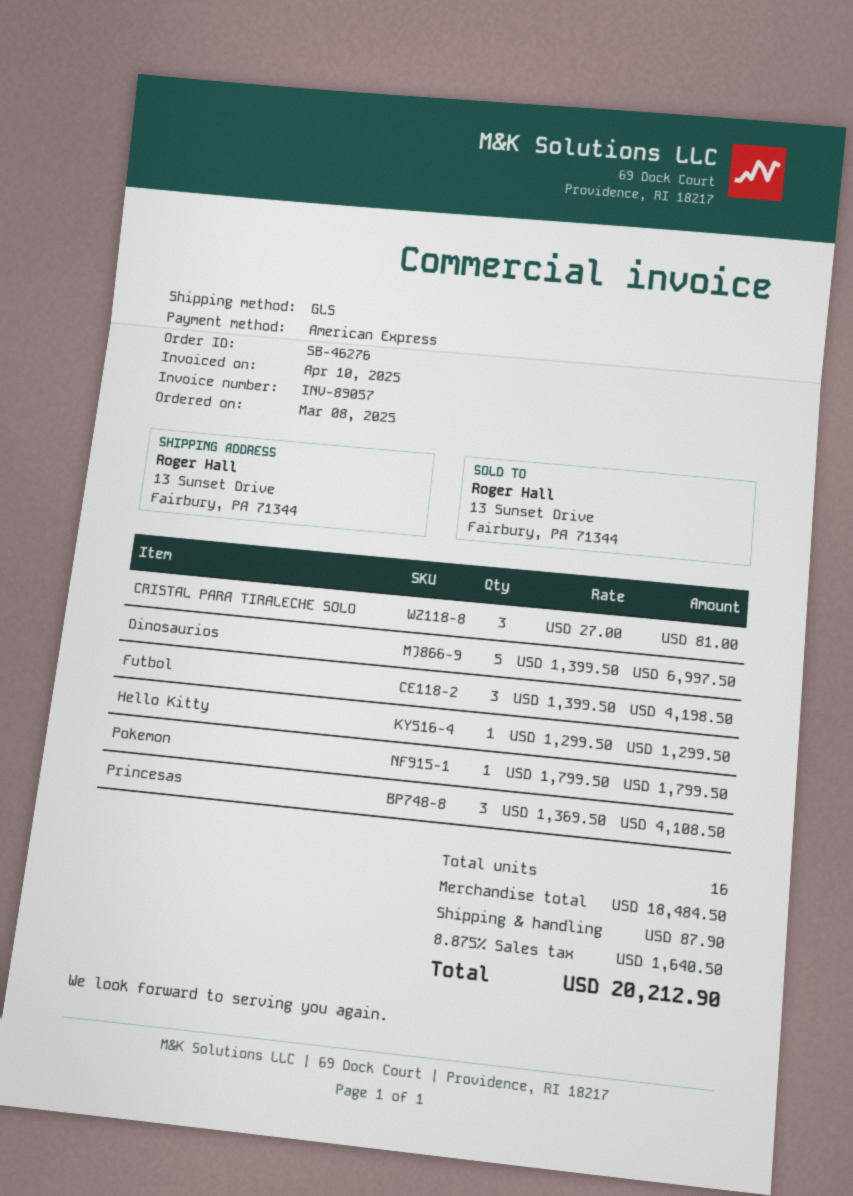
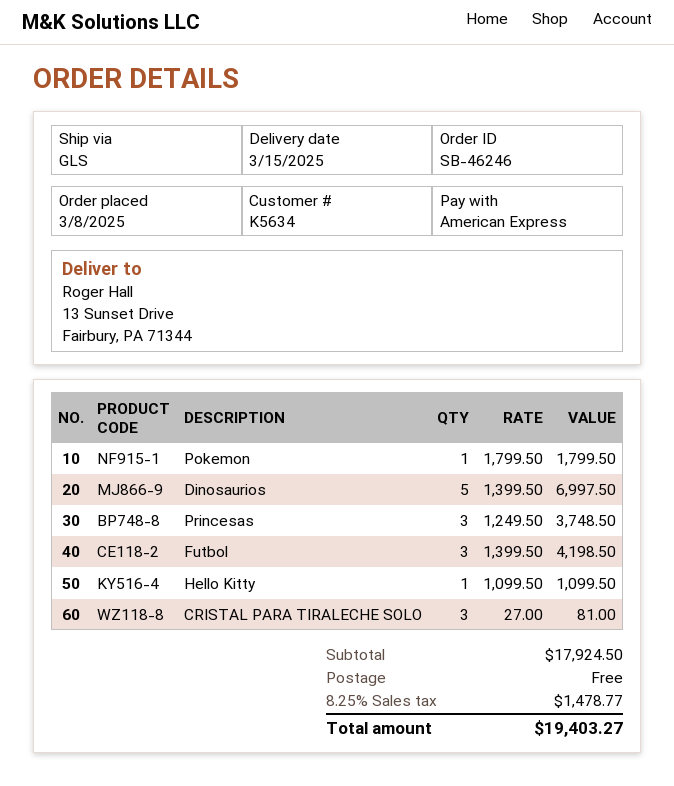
order number: SB-46276 -> SB-46246
Hello Kitty: 1 x 1299.50 = 1299.50 -> 1 x 1099.50 = 1099.50
Princesas: 3 x 1369.50 = 4108.50 -> 3 x 1249.50 = 3748.50
subtotal: 18484.50 -> 17924.50
shipping: 87.90 -> 0.00
tax: 8.875% = 1640.50 -> 8.25% = 1478.77
total: 20212.90 -> 19403.27

